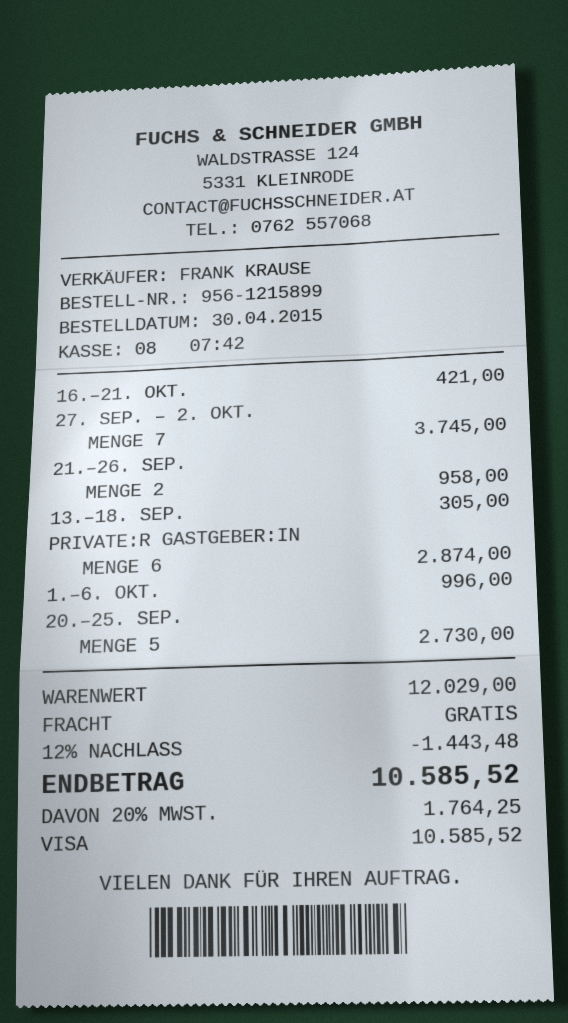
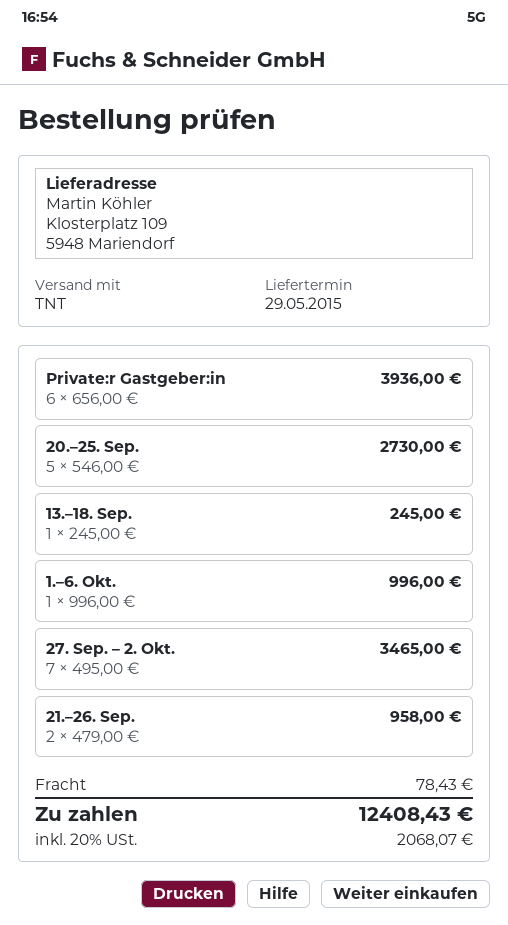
16.–21. OKT.: 1 for 421.00 -> none
27. SEP. – 2. OKT.: 7 for 3745.00 -> 7 for 3465.00
13.–18. SEP.: 1 for 305.00 -> 1 for 245.00
PRIVATE:R GASTGEBER:IN: 6 for 2874.00 -> 6 for 3936.00
discount: 12% = 1443.48 -> none
shipping: 0.00 -> 78.43
tax: 20% = 1764.25 -> 20% = 2068.07
total: 10585.52 -> 12408.43

